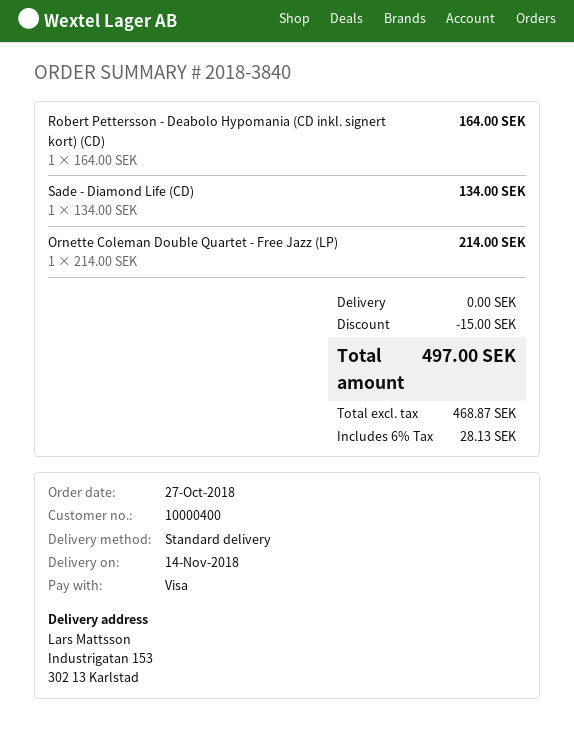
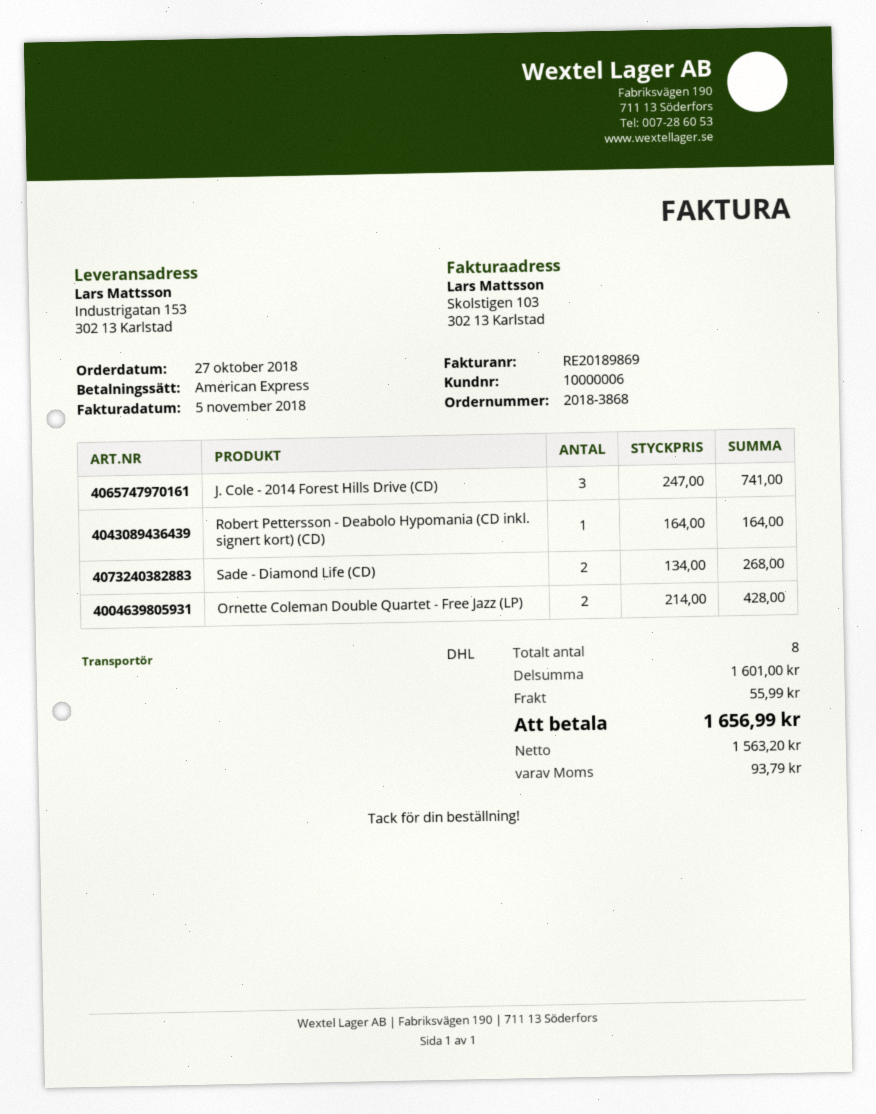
order number: 2018-3840 -> 2018-3868
customer number: 10000400 -> 10000006
payment method: Visa -> American Express
shipping method: standard -> DHL
Sade - Diamond Life (CD): 1 x 134.00 = 134.00 -> 2 x 134.00 = 268.00
Ornette Coleman Double Quartet - Free Jazz (LP): 1 x 214.00 = 214.00 -> 2 x 214.00 = 428.00
J. Cole - 2014 Forest Hills Drive (CD): none -> 3 x 247.00 = 741.00
discount: 15.00 -> none
shipping: 0.00 -> 55.99
net: 468.87 -> 1563.20
tax: 28.13 -> 93.79
total: 497.00 -> 1656.99

